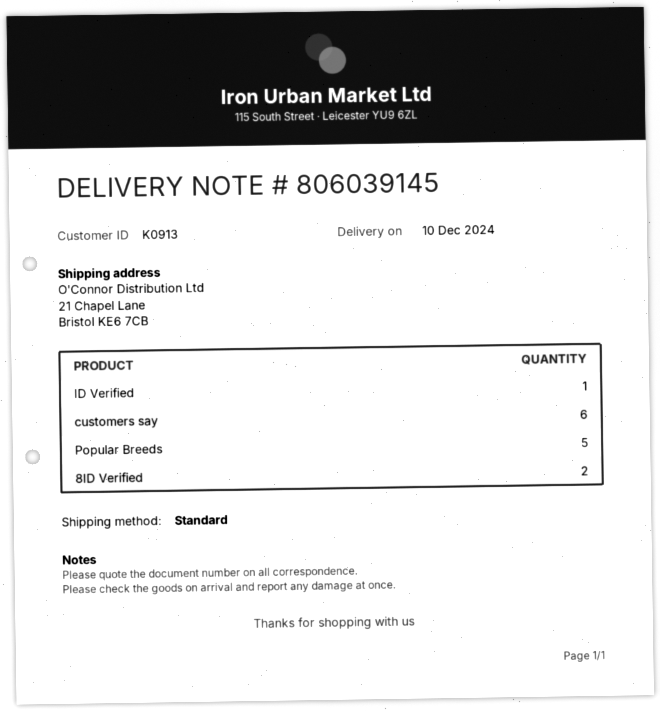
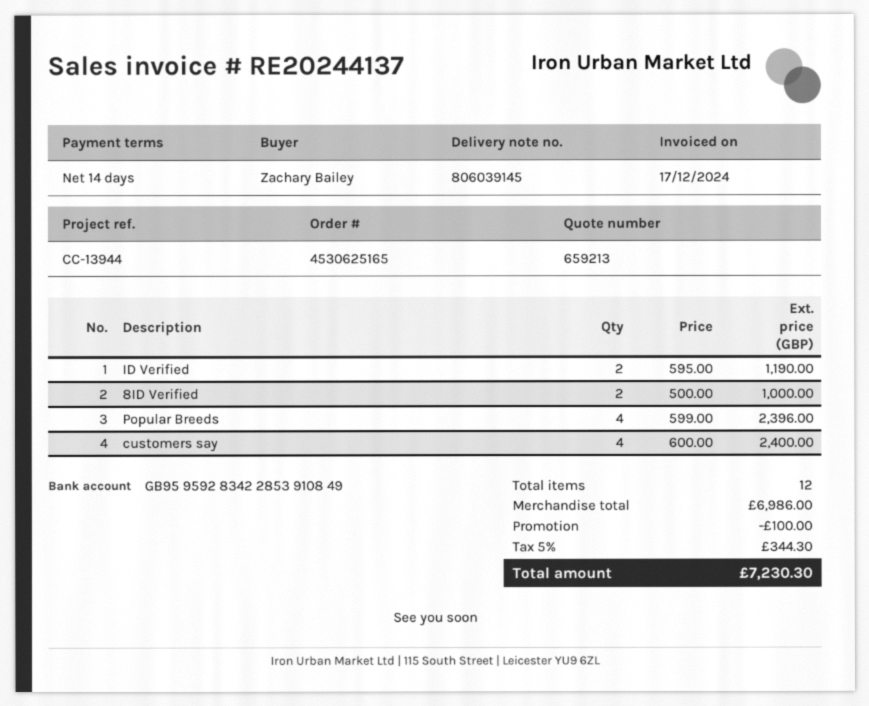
ID Verified: 1 -> 2
customers say: 6 -> 4
Popular Breeds: 5 -> 4

